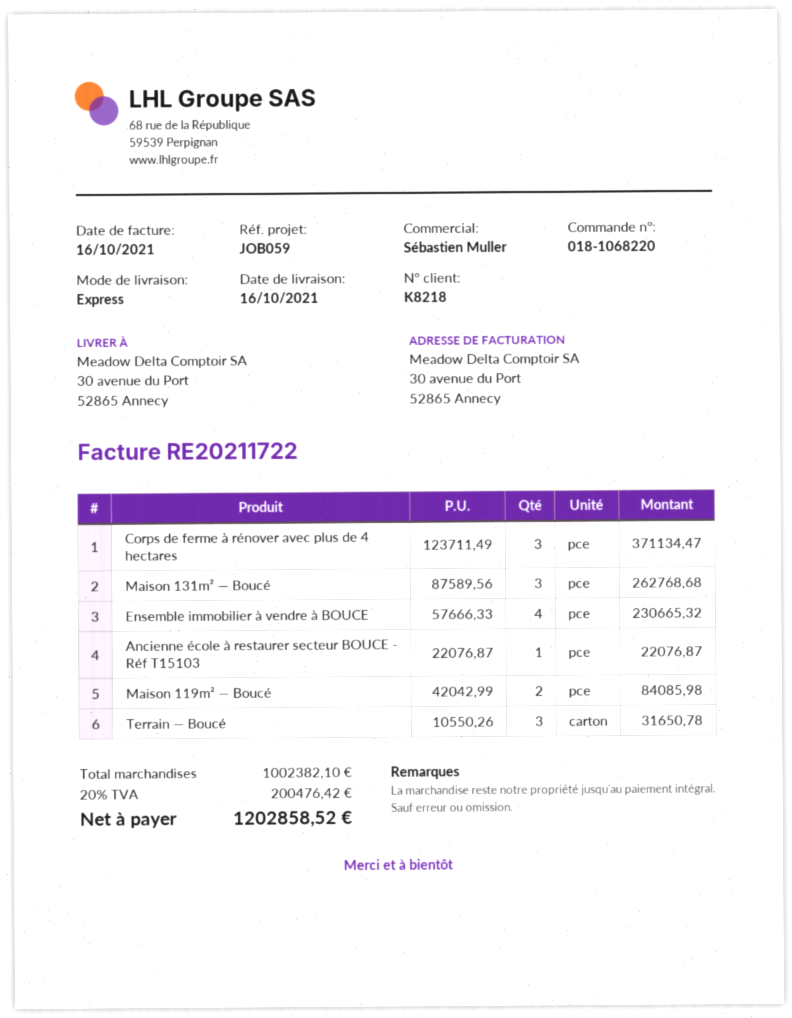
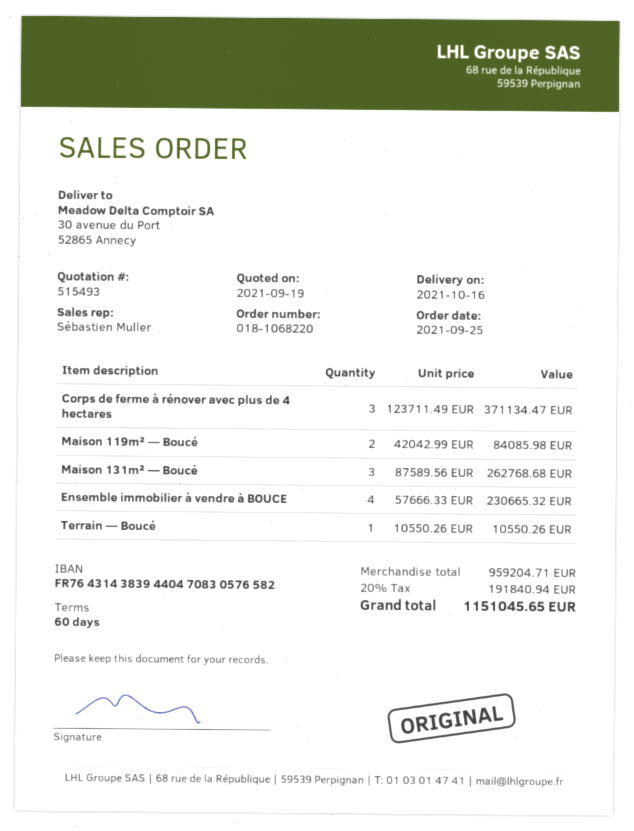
Ancienne école à restaurer secteur BOUCE - Réf T15103: 1 x 22076.87 = 22076.87 -> none
Terrain — Boucé: 3 x 10550.26 = 31650.78 -> 1 x 10550.26 = 10550.26
subtotal: 1002382.10 -> 959204.71
tax: 20% = 200476.42 -> 20% = 191840.94
total: 1202858.52 -> 1151045.65

